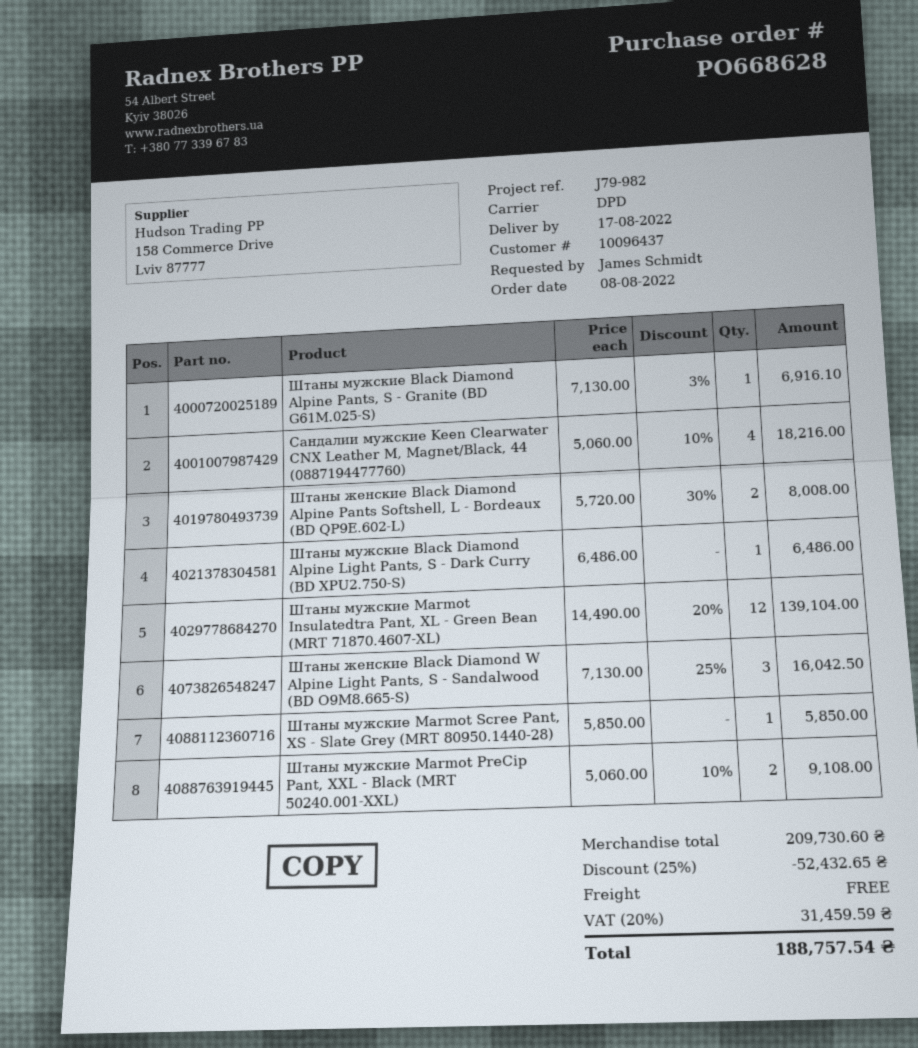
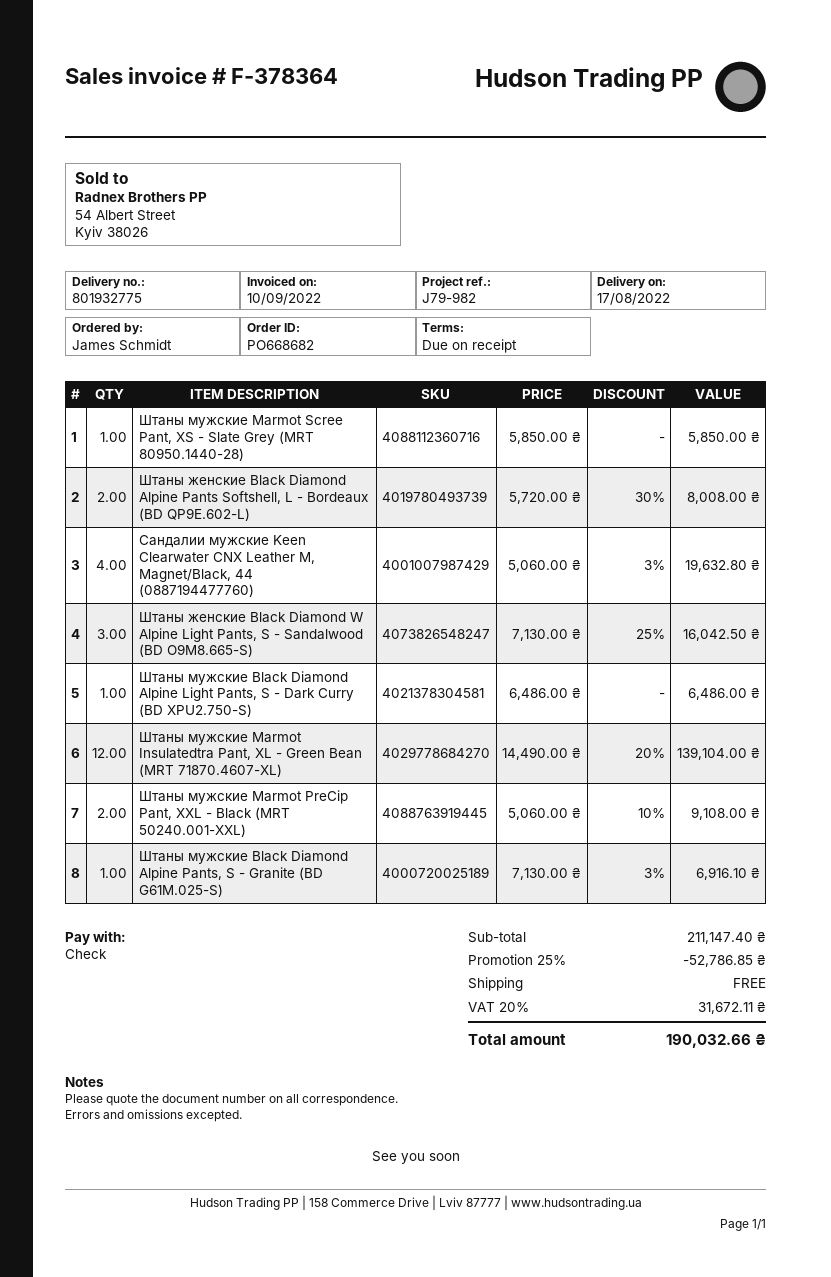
order number: PO668628 -> PO668682
Сандалии мужские Keen Clearwater CNX Leather M, Magnet/Black, 44 (0887194477760): 4 x 5060.00 - 10% = 18216.00 -> 4 x 5060.00 - 3% = 19632.80
subtotal: 209730.60 -> 211147.40
discount: 25% = 52432.65 -> 25% = 52786.85
tax: 20% = 31459.59 -> 20% = 31672.11
total: 188757.54 -> 190032.66

